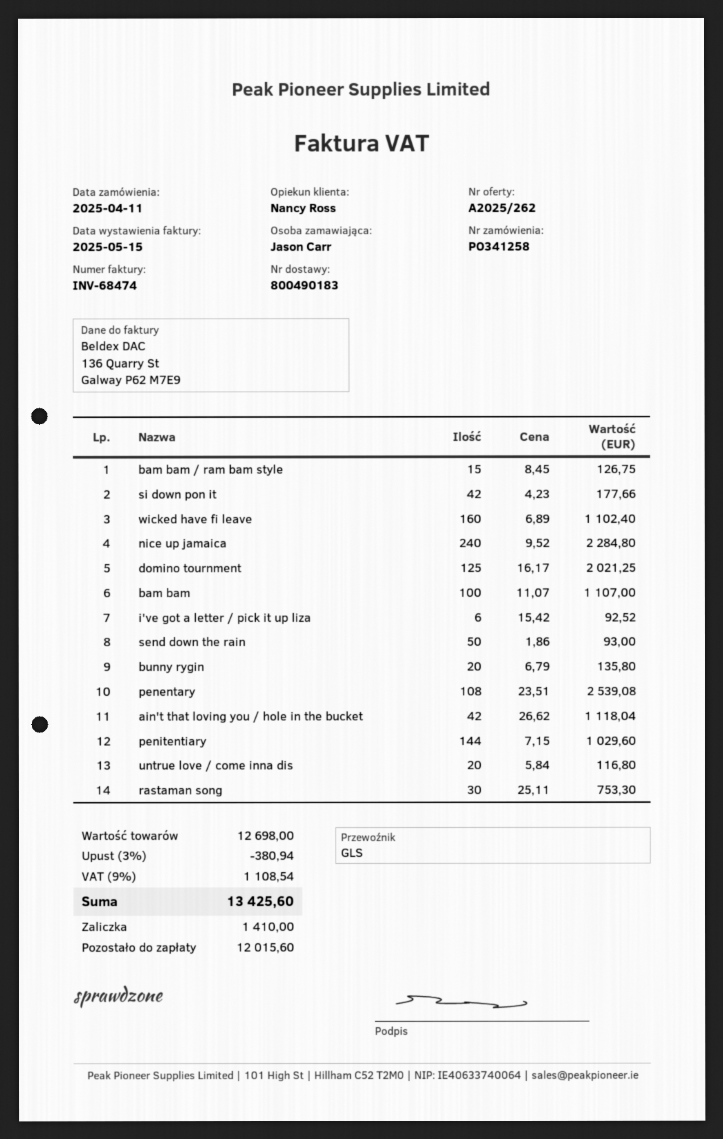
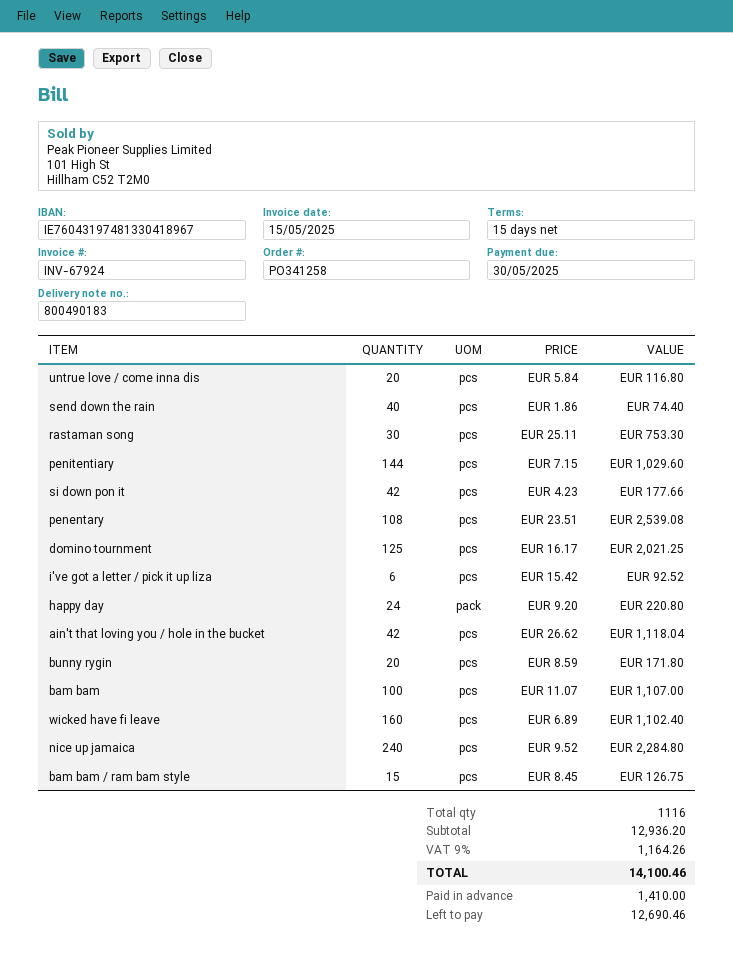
invoice number: INV-68474 -> INV-67924
send down the rain: 50 x 1.86 = 93.00 -> 40 x 1.86 = 74.40
bunny rygin: 20 x 6.79 = 135.80 -> 20 x 8.59 = 171.80
happy day: none -> 24 x 9.20 = 220.80
subtotal: 12698.00 -> 12936.20
discount: 3% = 380.94 -> none
tax: 9% = 1108.54 -> 9% = 1164.26
total: 13425.60 -> 14100.46
balance: 12015.60 -> 12690.46

